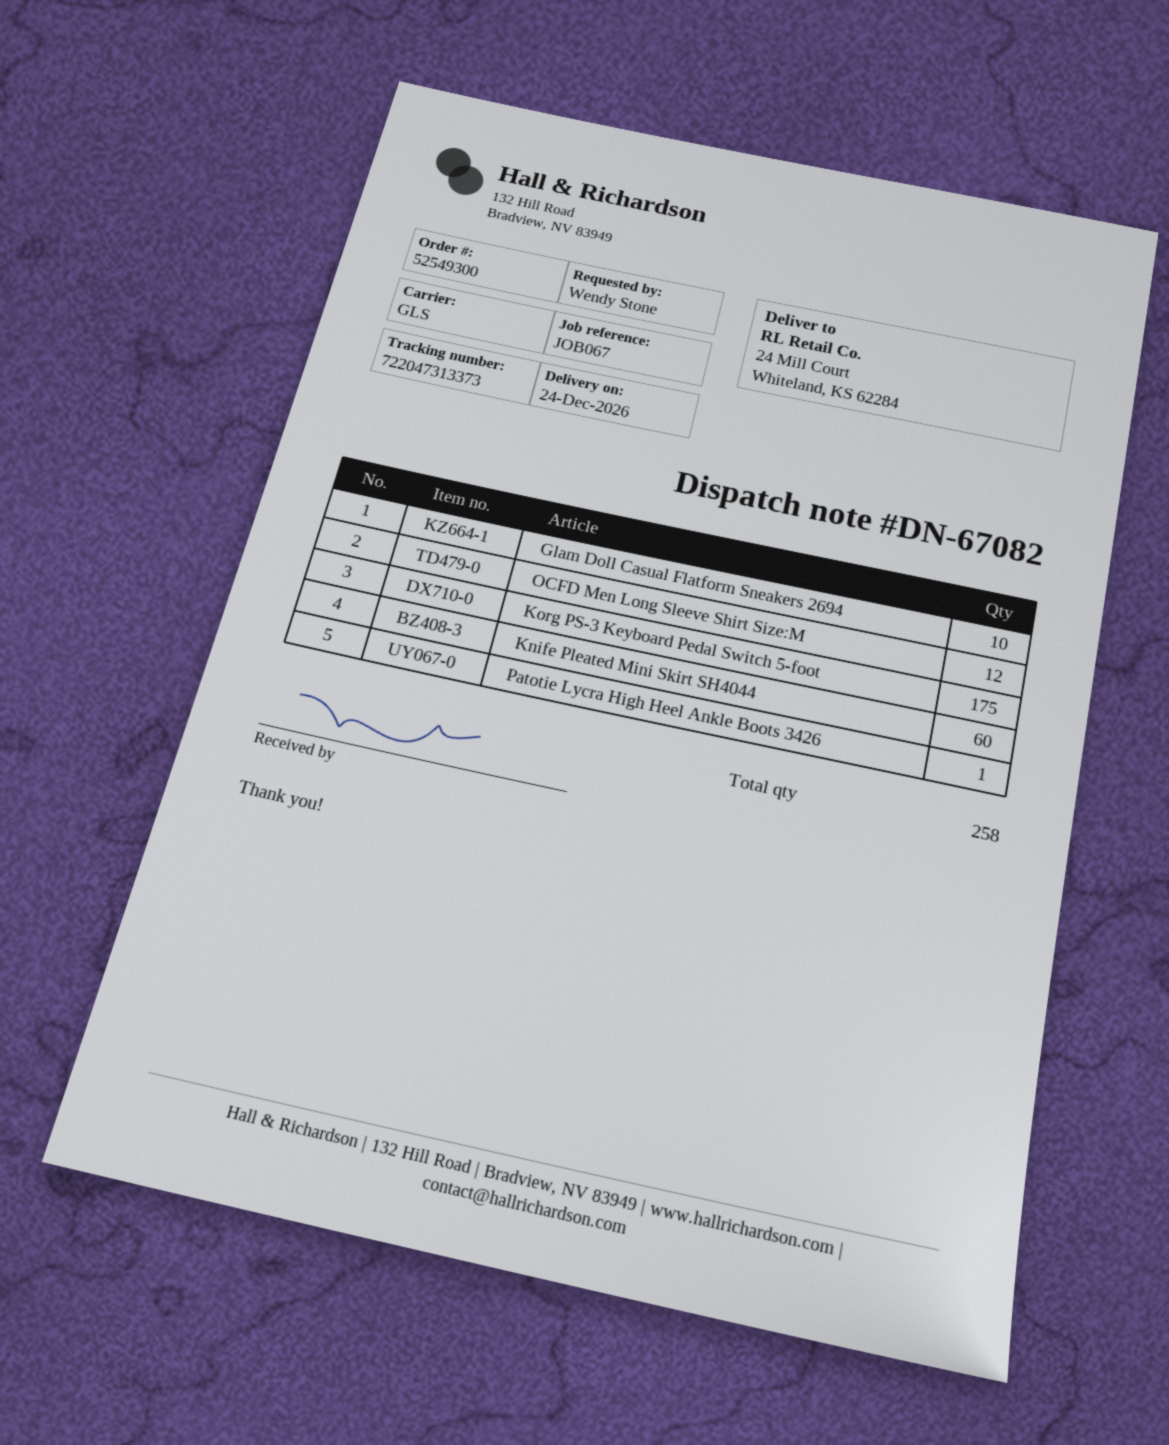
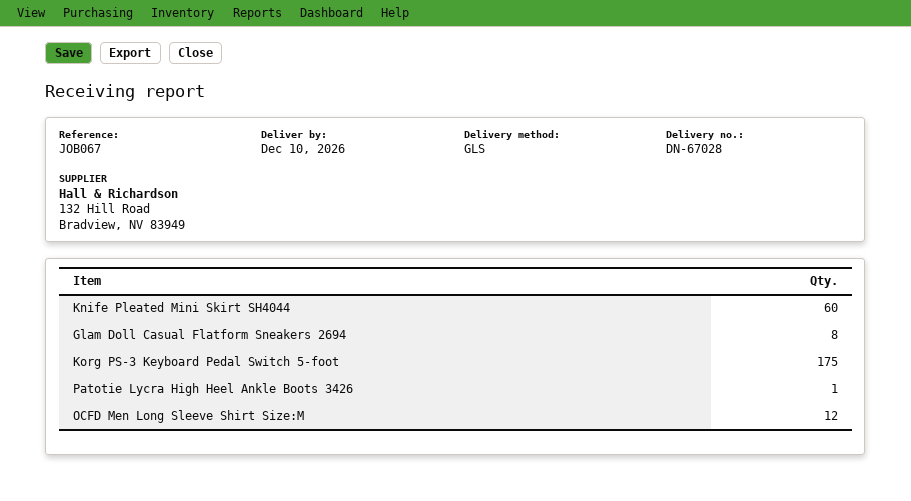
delivery note number: DN-67082 -> DN-67028
delivery date: 2026-12-24 -> 2026-12-10
Glam Doll Casual Flatform Sneakers 2694: 10 -> 8

